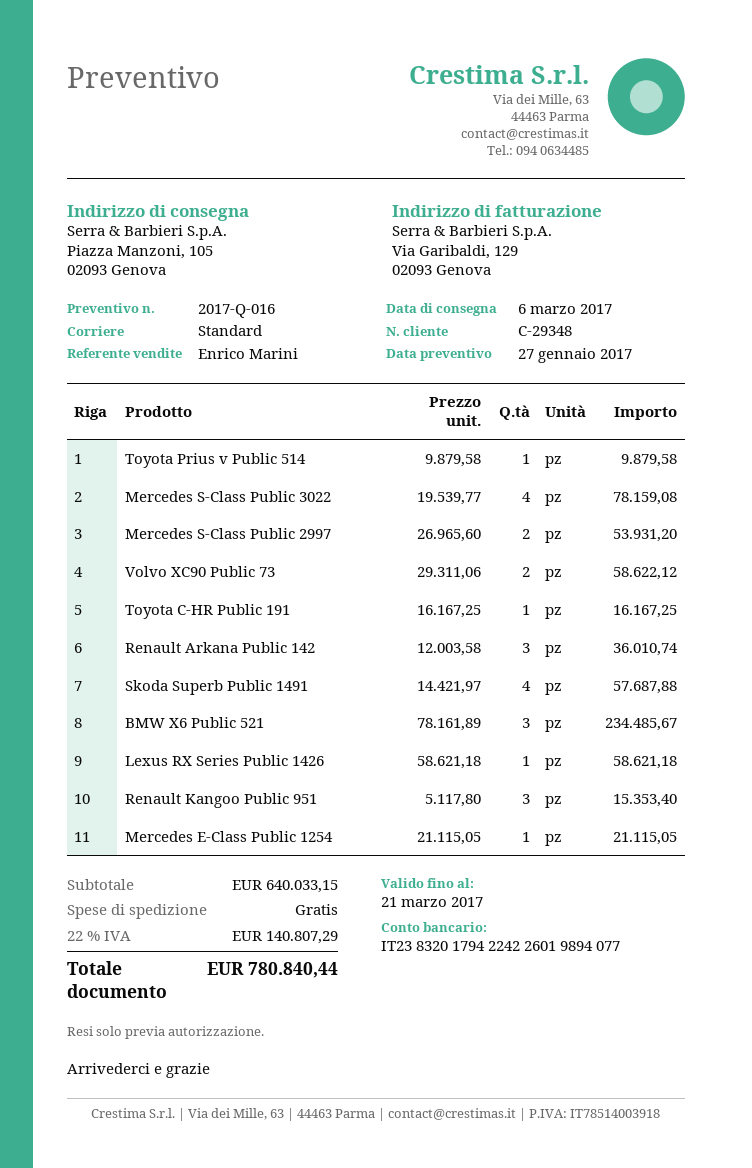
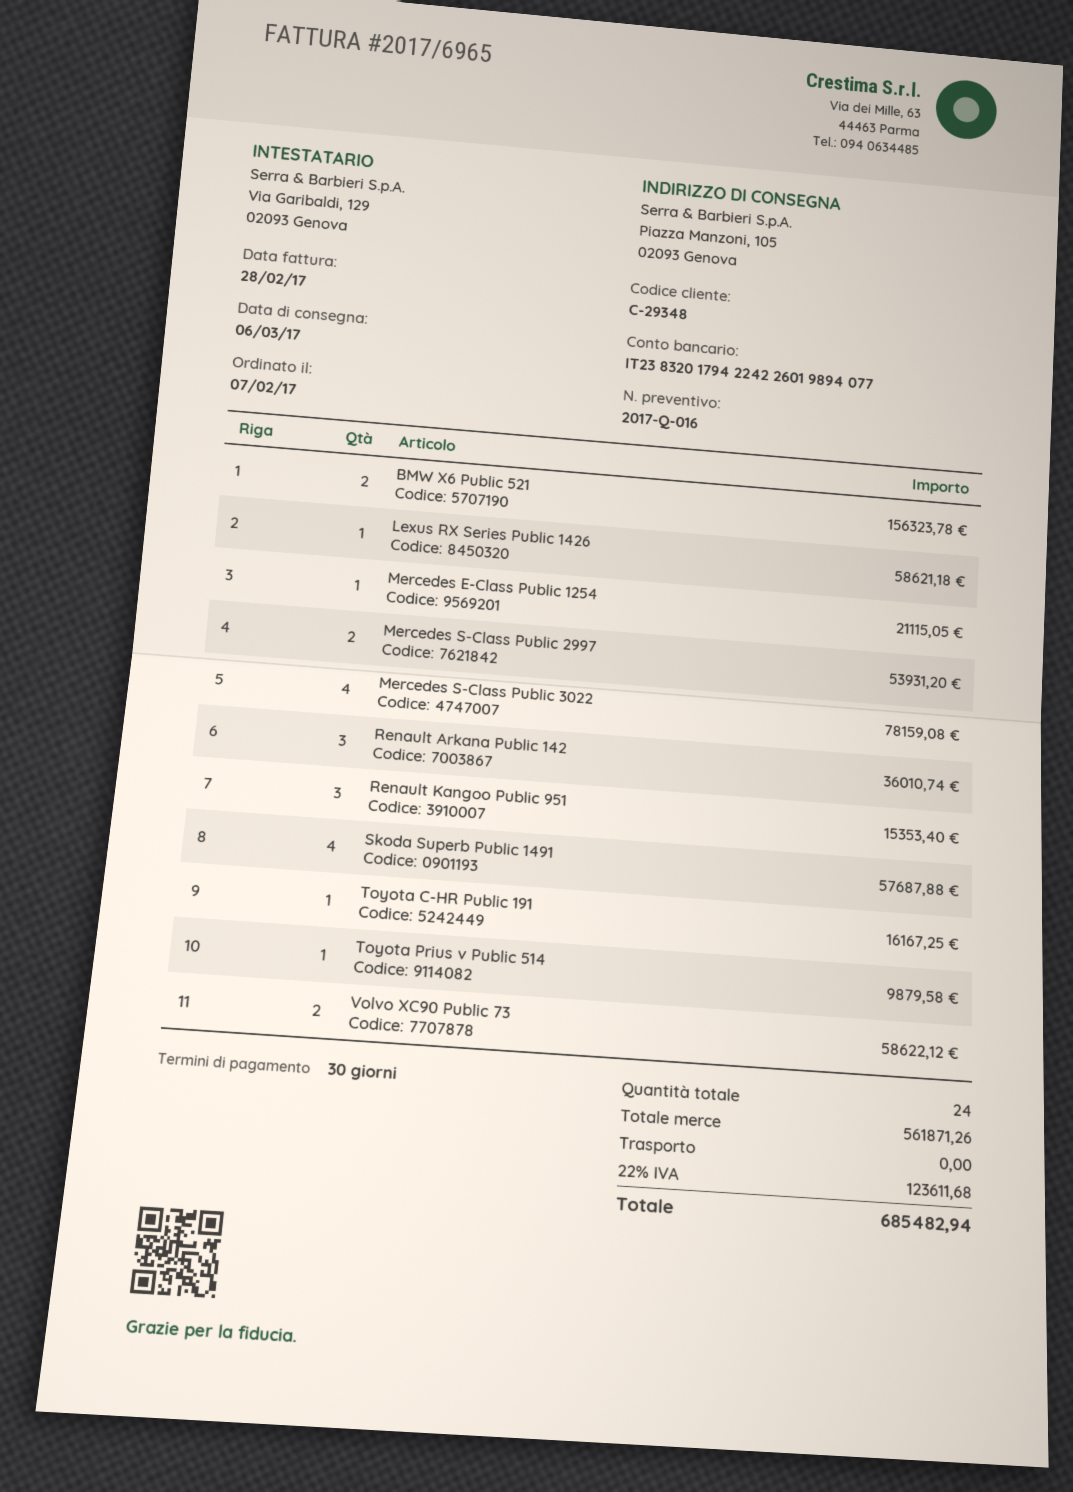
BMW X6 Public 521: 3 for 234485.67 -> 2 for 156323.78
subtotal: 640033.15 -> 561871.26
tax: 22% = 140807.29 -> 22% = 123611.68
total: 780840.44 -> 685482.94

